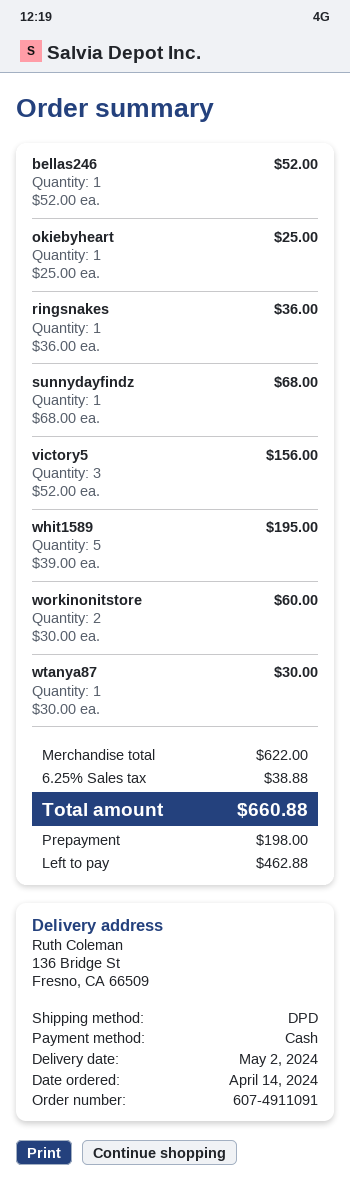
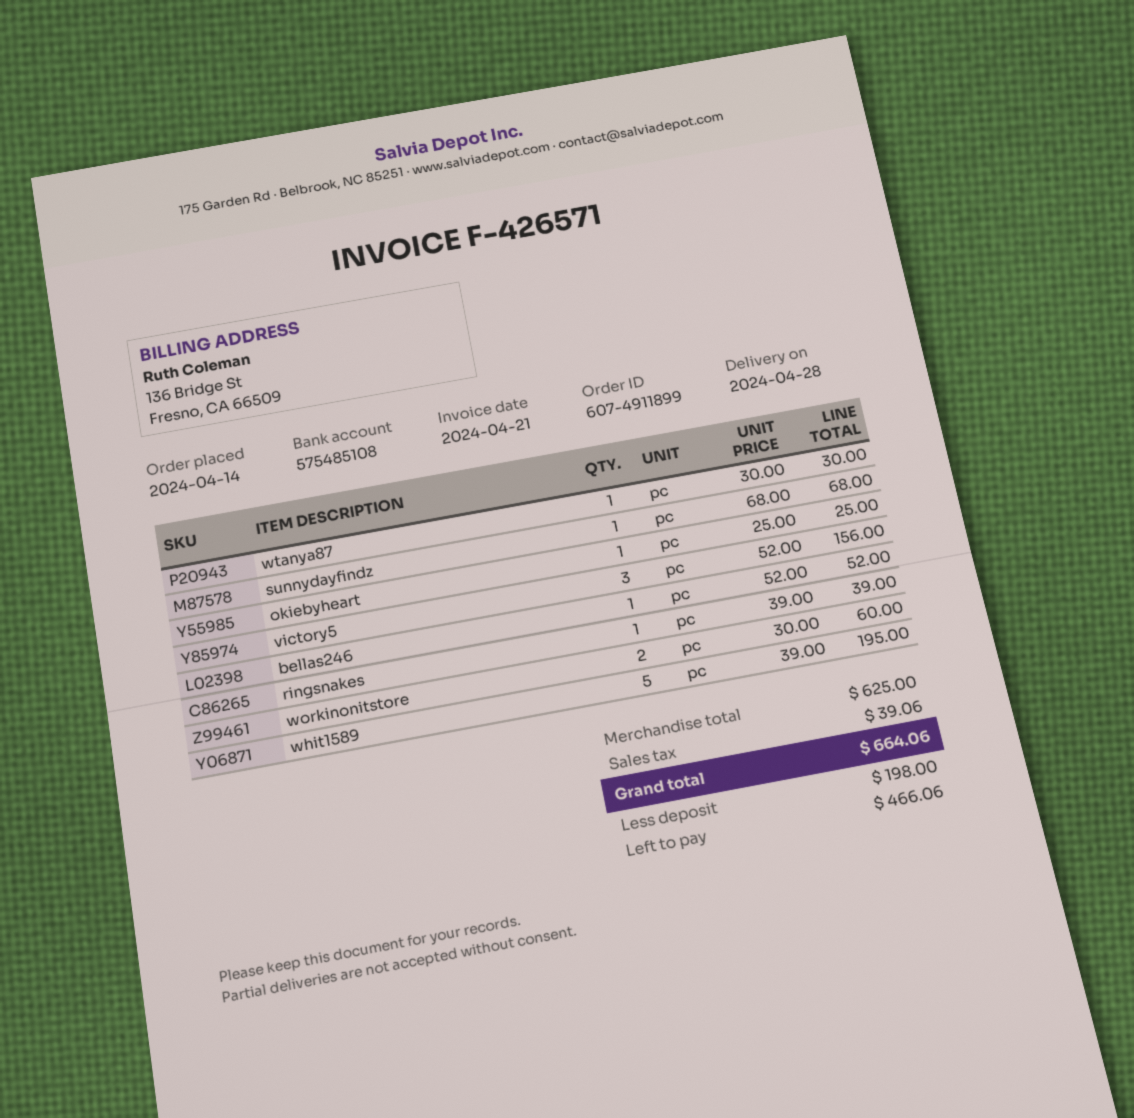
order number: 607-4911091 -> 607-4911899
delivery date: 2024-05-02 -> 2024-04-28
ringsnakes: 1 x 36.00 = 36.00 -> 1 x 39.00 = 39.00
subtotal: 622.00 -> 625.00
tax: 38.88 -> 39.06
total: 660.88 -> 664.06
balance: 462.88 -> 466.06

